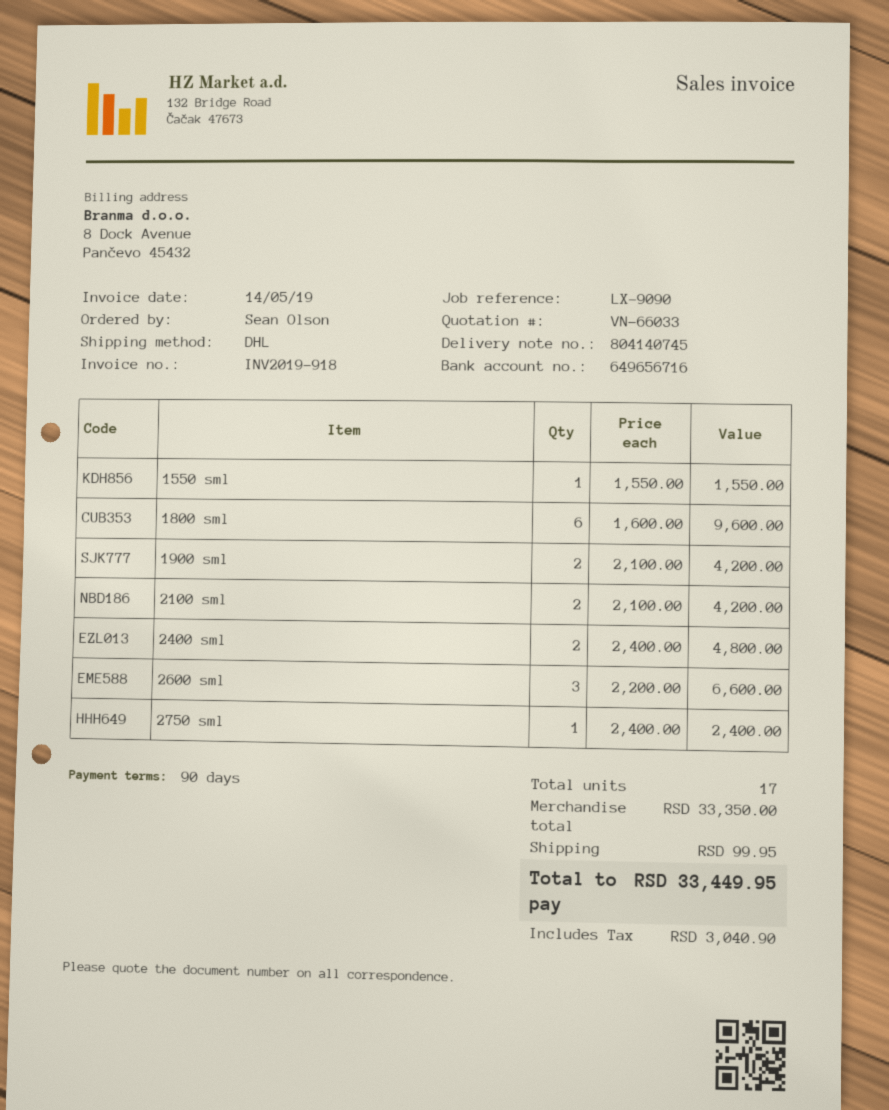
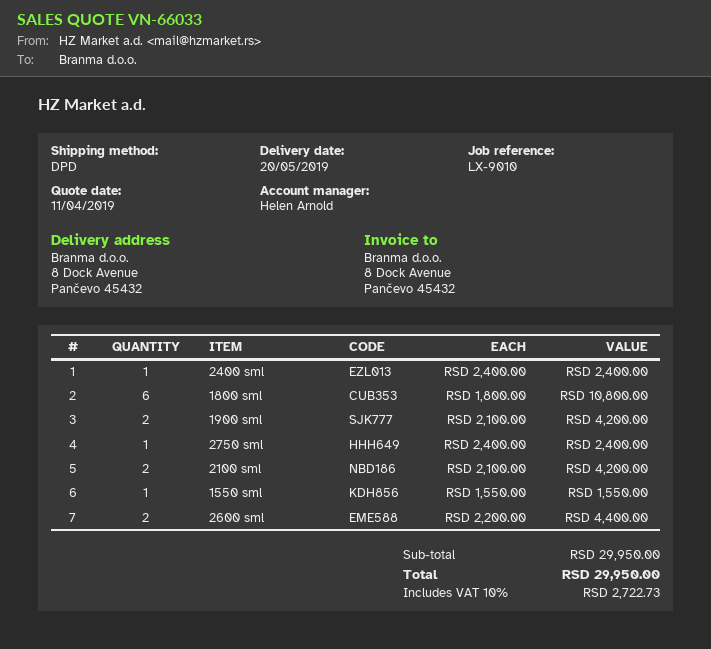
reference: LX-9090 -> LX-9010
shipping method: DHL -> DPD
1800 sml: 6 x 1600.00 = 9600.00 -> 6 x 1800.00 = 10800.00
2400 sml: 2 x 2400.00 = 4800.00 -> 1 x 2400.00 = 2400.00
2600 sml: 3 x 2200.00 = 6600.00 -> 2 x 2200.00 = 4400.00
subtotal: 33350.00 -> 29950.00
shipping: 99.95 -> none
tax: 3040.90 -> 2722.73
total: 33449.95 -> 29950.00

